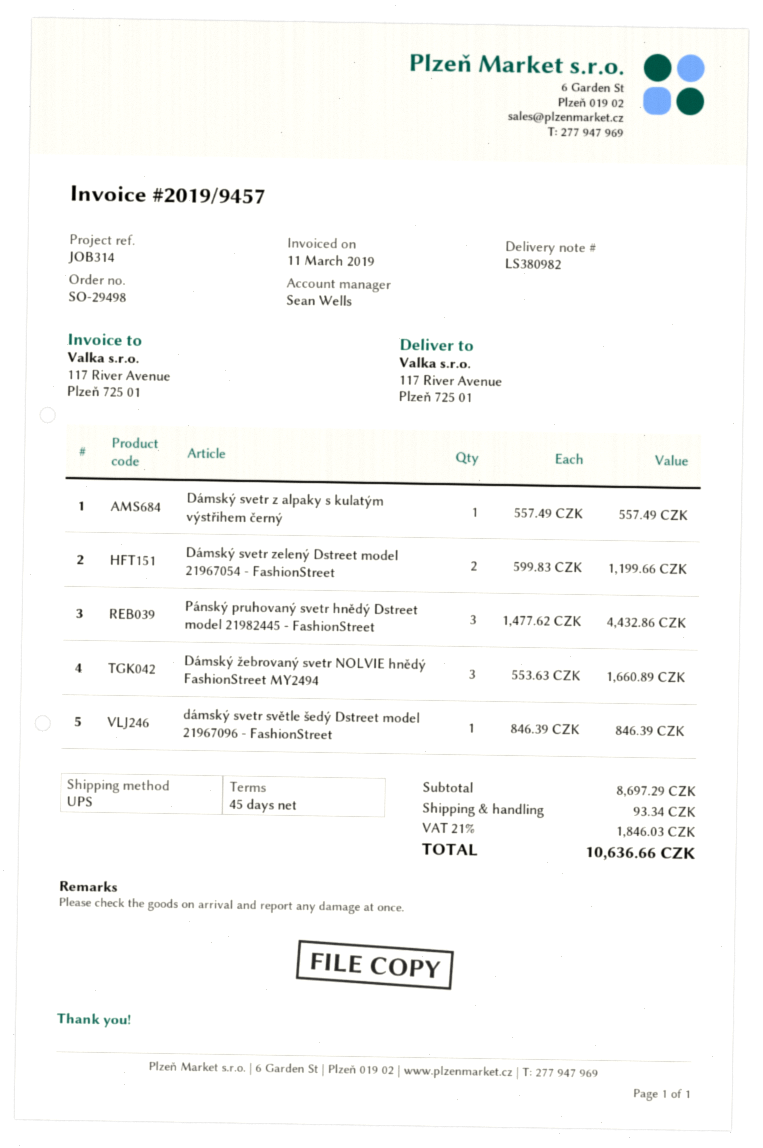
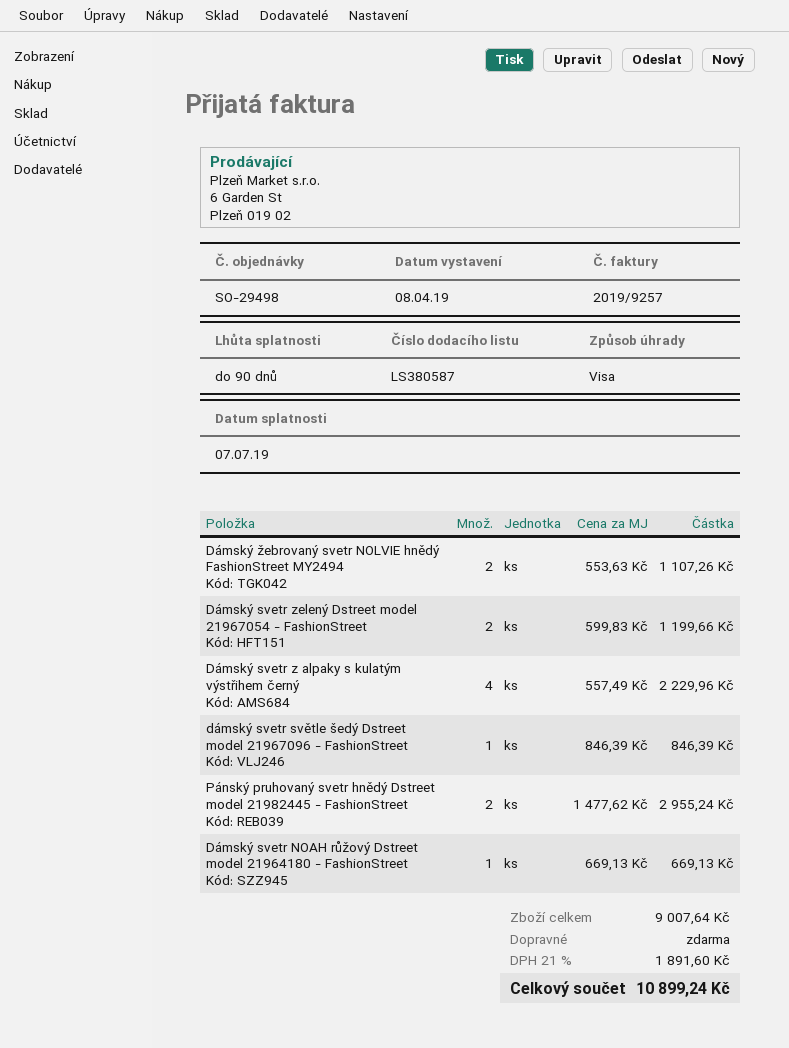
delivery note number: LS380982 -> LS380587
invoice number: 2019/9457 -> 2019/9257
invoice date: 2019-03-11 -> 2019-04-08
payment terms: 45 days -> 90 days
Dámský svetr z alpaky s kulatým výstřihem černý: 1 x 557.49 = 557.49 -> 4 x 557.49 = 2229.96
Pánský pruhovaný svetr hnědý Dstreet model 21982445 - FashionStreet: 3 x 1477.62 = 4432.86 -> 2 x 1477.62 = 2955.24
Dámský žebrovaný svetr NOLVIE hnědý FashionStreet MY2494: 3 x 553.63 = 1660.89 -> 2 x 553.63 = 1107.26
Dámský svetr NOAH růžový Dstreet model 21964180 - FashionStreet: none -> 1 x 669.13 = 669.13
subtotal: 8697.29 -> 9007.64
shipping: 93.34 -> 0.00
tax: 21% = 1846.03 -> 21% = 1891.60
total: 10636.66 -> 10899.24

